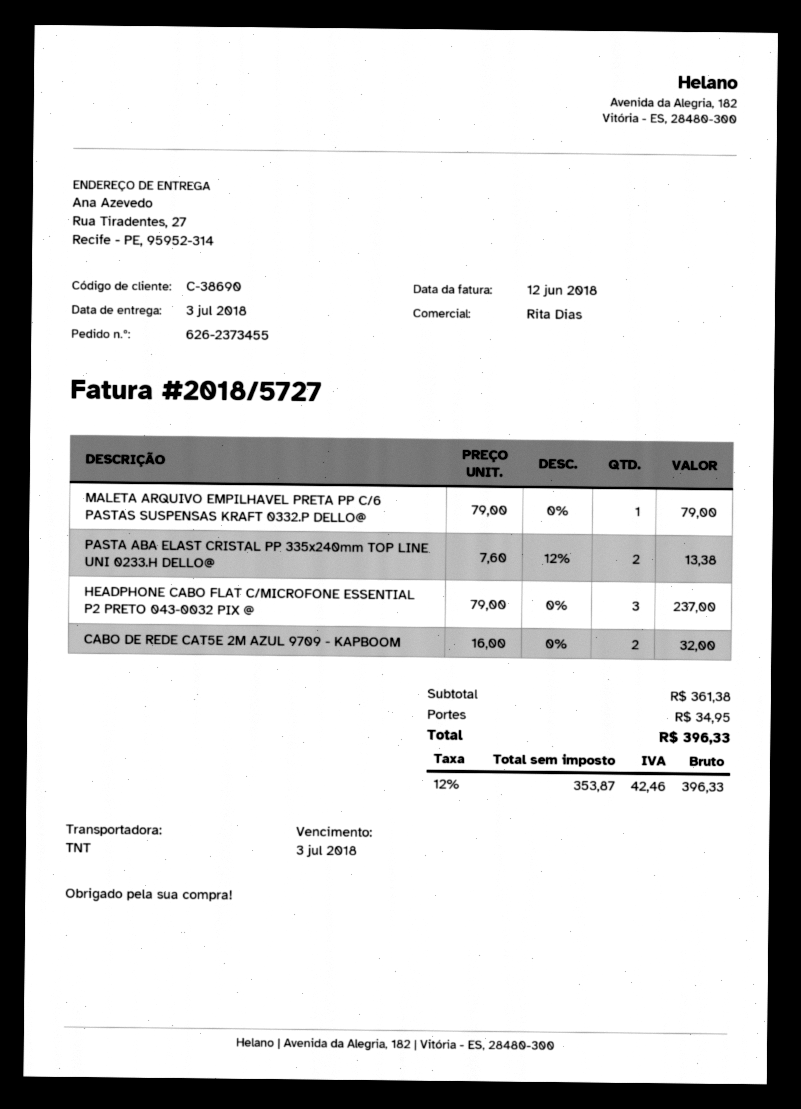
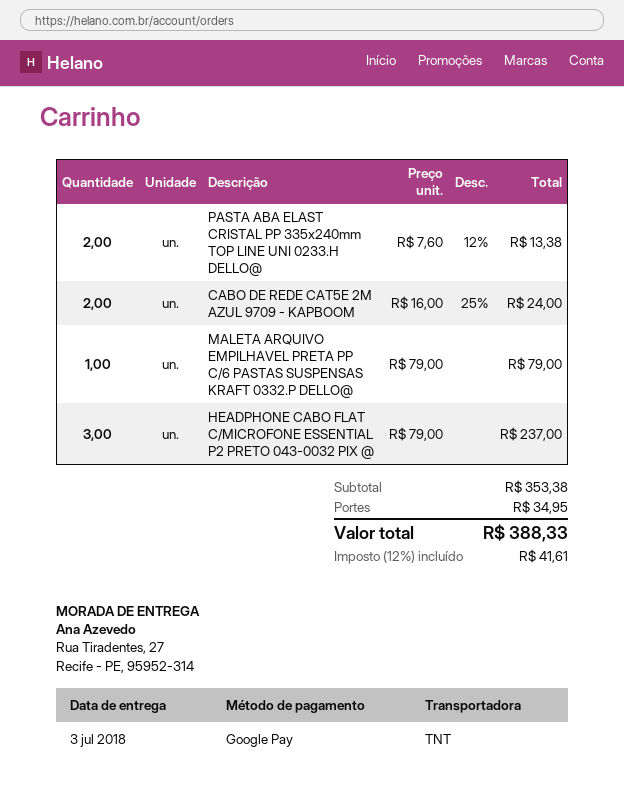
CABO DE REDE CAT5E 2M AZUL 9709 - KAPBOOM: 2 x 16.00 = 32.00 -> 2 x 16.00 - 25% = 24.00
subtotal: 361.38 -> 353.38
tax: 12% = 42.46 -> 12% = 41.61
total: 396.33 -> 388.33

